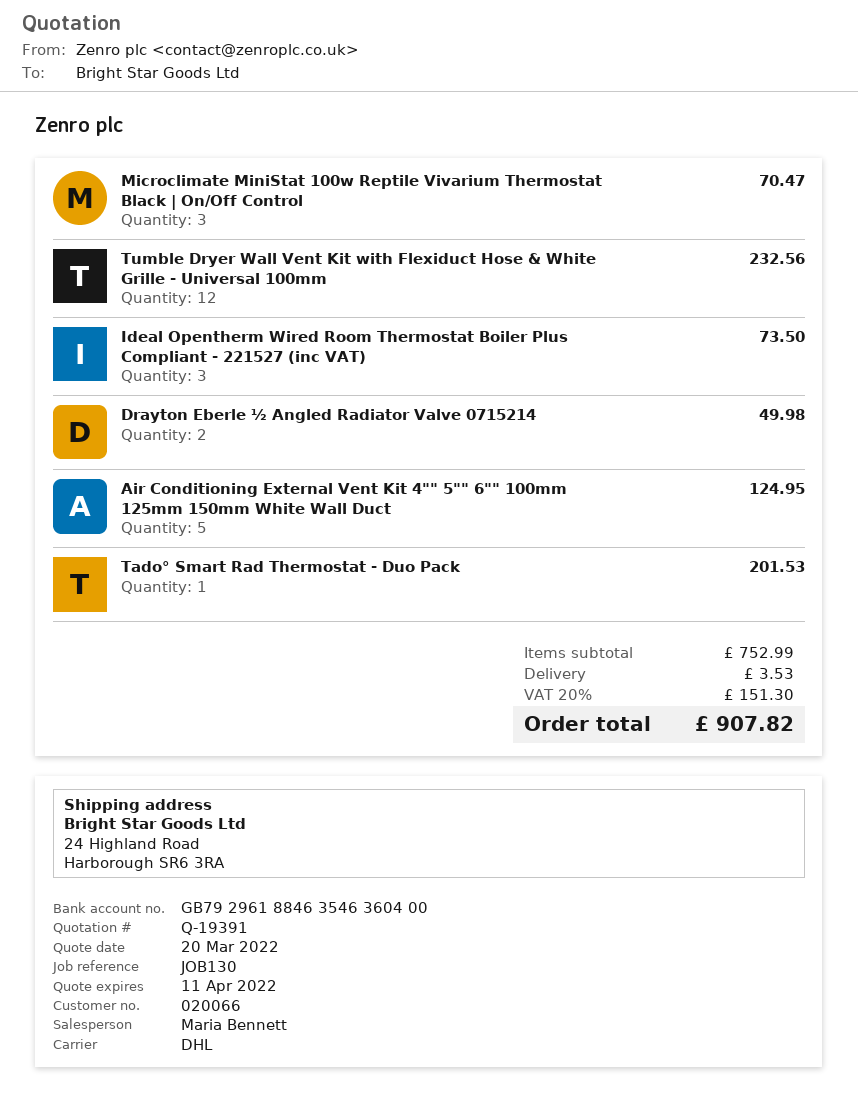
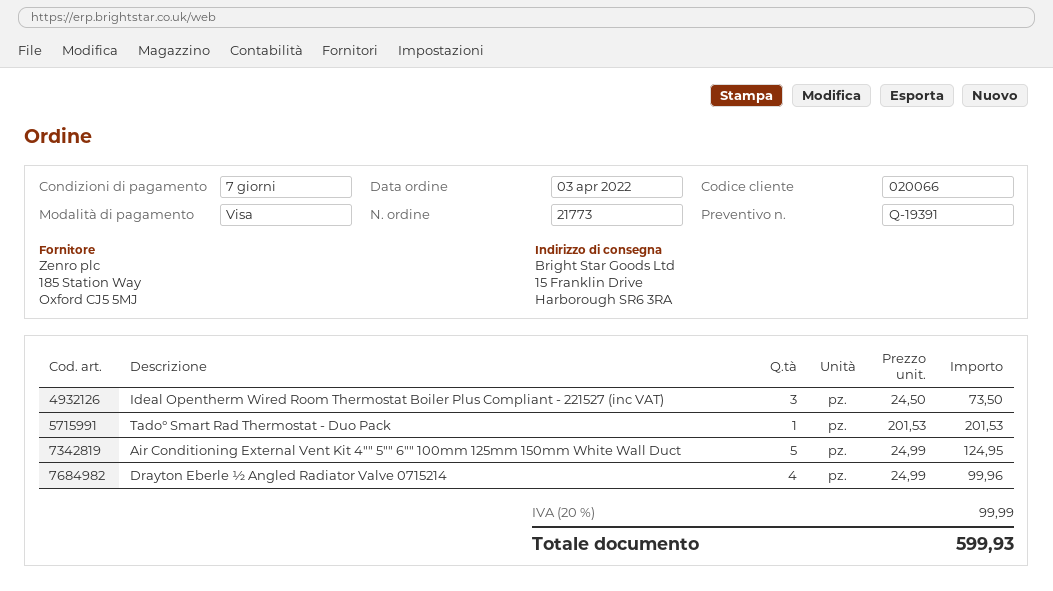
ship to: 24 Highland Road, Harborough SR6 3RA -> 15 Franklin Drive, Harborough SR6 3RA
Microclimate MiniStat 100w Reptile Vivarium Thermostat Black | On/Off Control: 3 for 70.47 -> none
Tumble Dryer Wall Vent Kit with Flexiduct Hose & White Grille - Universal 100mm: 12 for 232.56 -> none
Drayton Eberle ½ Angled Radiator Valve 0715214: 2 for 49.98 -> 4 for 99.96
shipping: 3.53 -> none
tax: 20% = 151.30 -> 20% = 99.99
total: 907.82 -> 599.93

